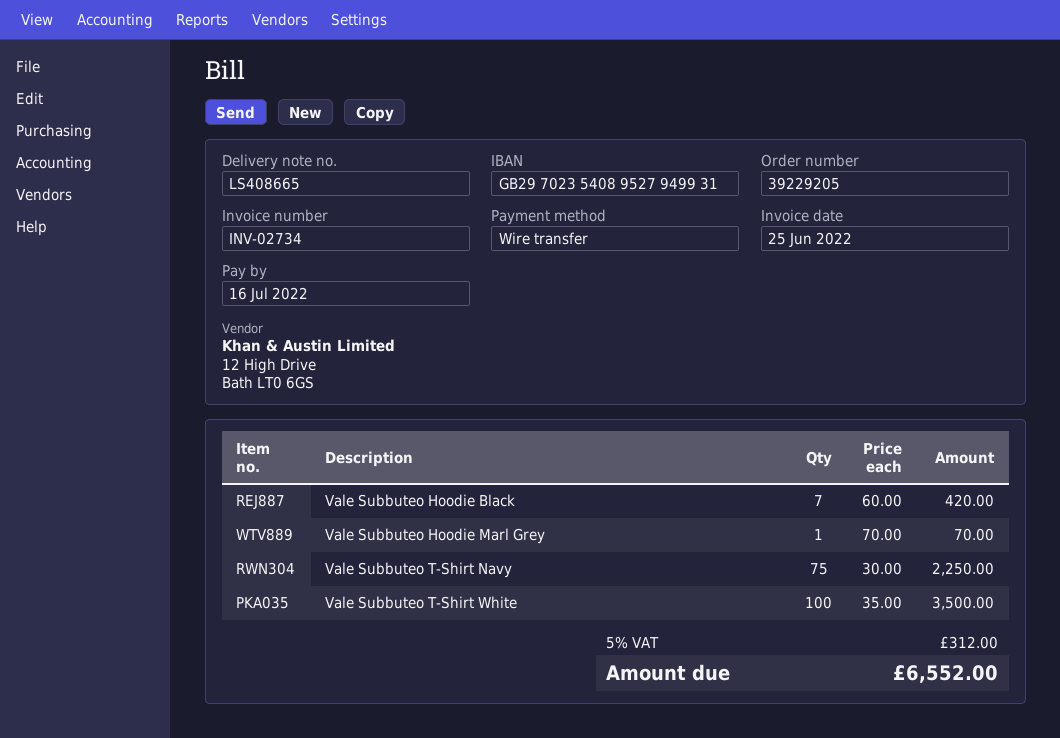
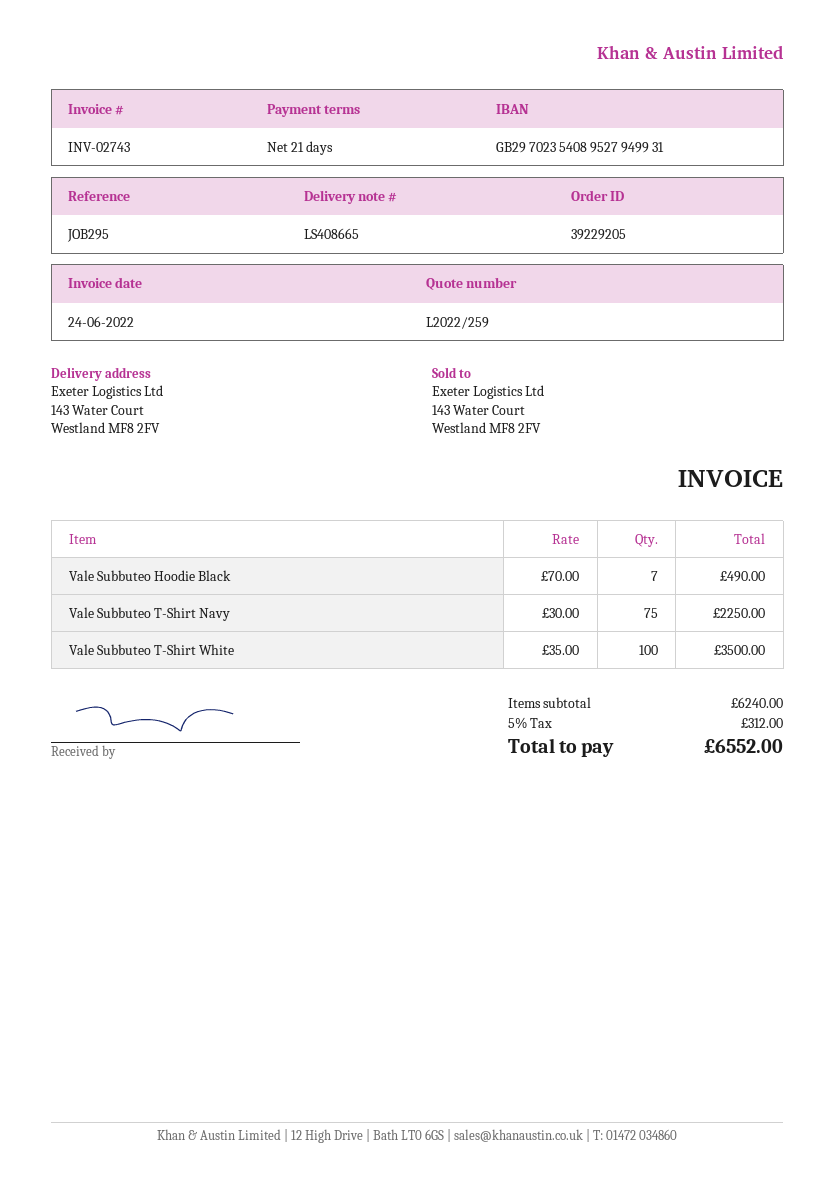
invoice number: INV-02734 -> INV-02743
invoice date: 2022-06-25 -> 2022-06-24
Vale Subbuteo Hoodie Black: 7 x 60.00 = 420.00 -> 7 x 70.00 = 490.00
Vale Subbuteo Hoodie Marl Grey: 1 x 70.00 = 70.00 -> none

